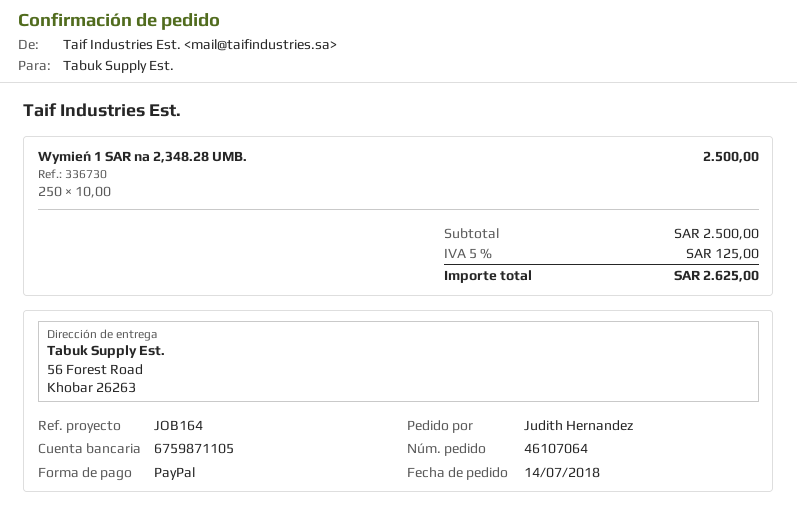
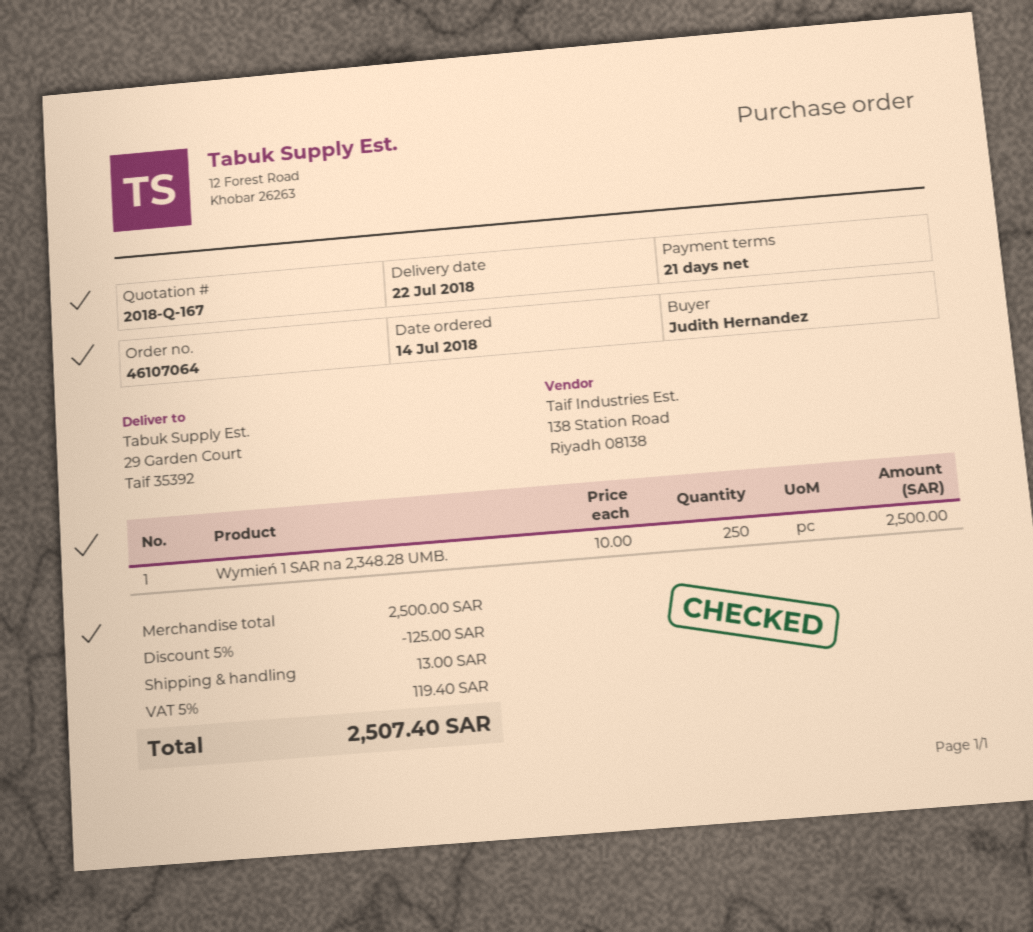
ship to: 56 Forest Road, Khobar 26263 -> 29 Garden Court, Taif 35392
discount: none -> 5% = 125.00
shipping: none -> 13.00
tax: 5% = 125.00 -> 5% = 119.40
total: 2625.00 -> 2507.40

